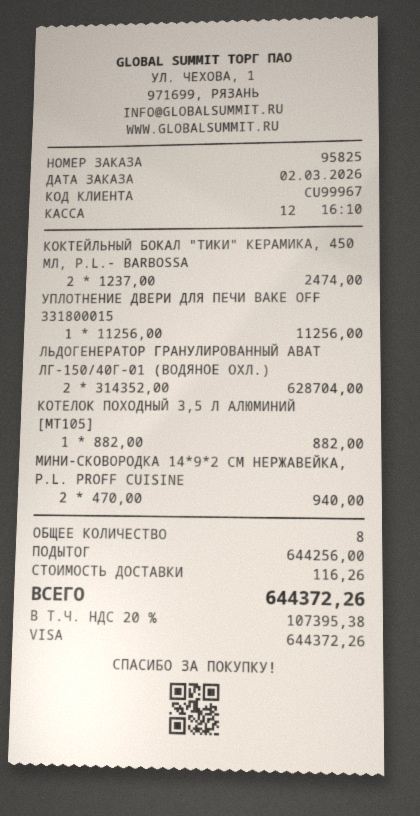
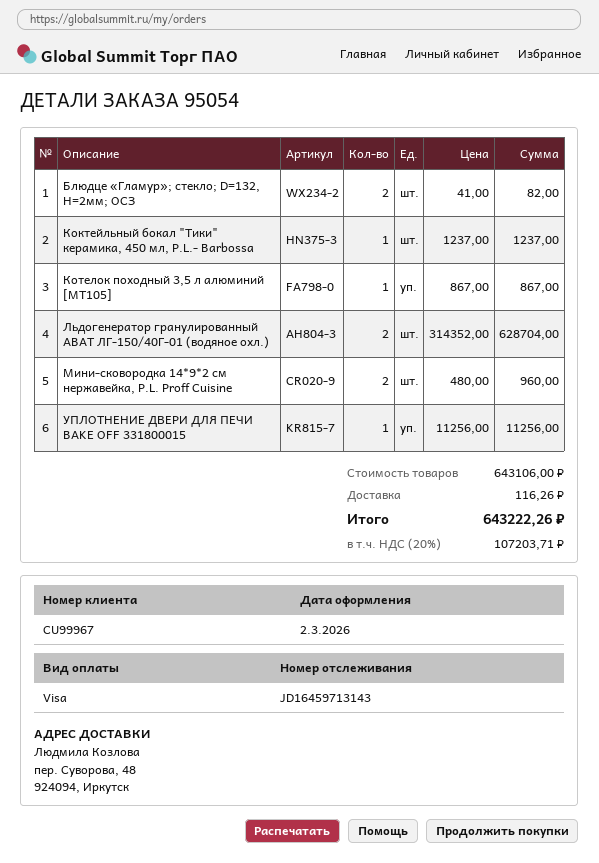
order number: 95825 -> 95054
КОКТЕЙЛЬНЫЙ БОКАЛ "ТИКИ" КЕРАМИКА, 450 МЛ, P.L.- BARBOSSA: 2 x 1237.00 = 2474.00 -> 1 x 1237.00 = 1237.00
КОТЕЛОК ПОХОДНЫЙ 3,5 Л АЛЮМИНИЙ [МТ105]: 1 x 882.00 = 882.00 -> 1 x 867.00 = 867.00
МИНИ-СКОВОРОДКА 14*9*2 CМ НЕРЖАВЕЙКА, P.L. PROFF CUISINE: 2 x 470.00 = 940.00 -> 2 x 480.00 = 960.00
Блюдце «Гламур»; стекло; D=132, H=2мм; ОСЗ: none -> 2 x 41.00 = 82.00
subtotal: 644256.00 -> 643106.00
tax: 20% = 107395.38 -> 20% = 107203.71
total: 644372.26 -> 643222.26

